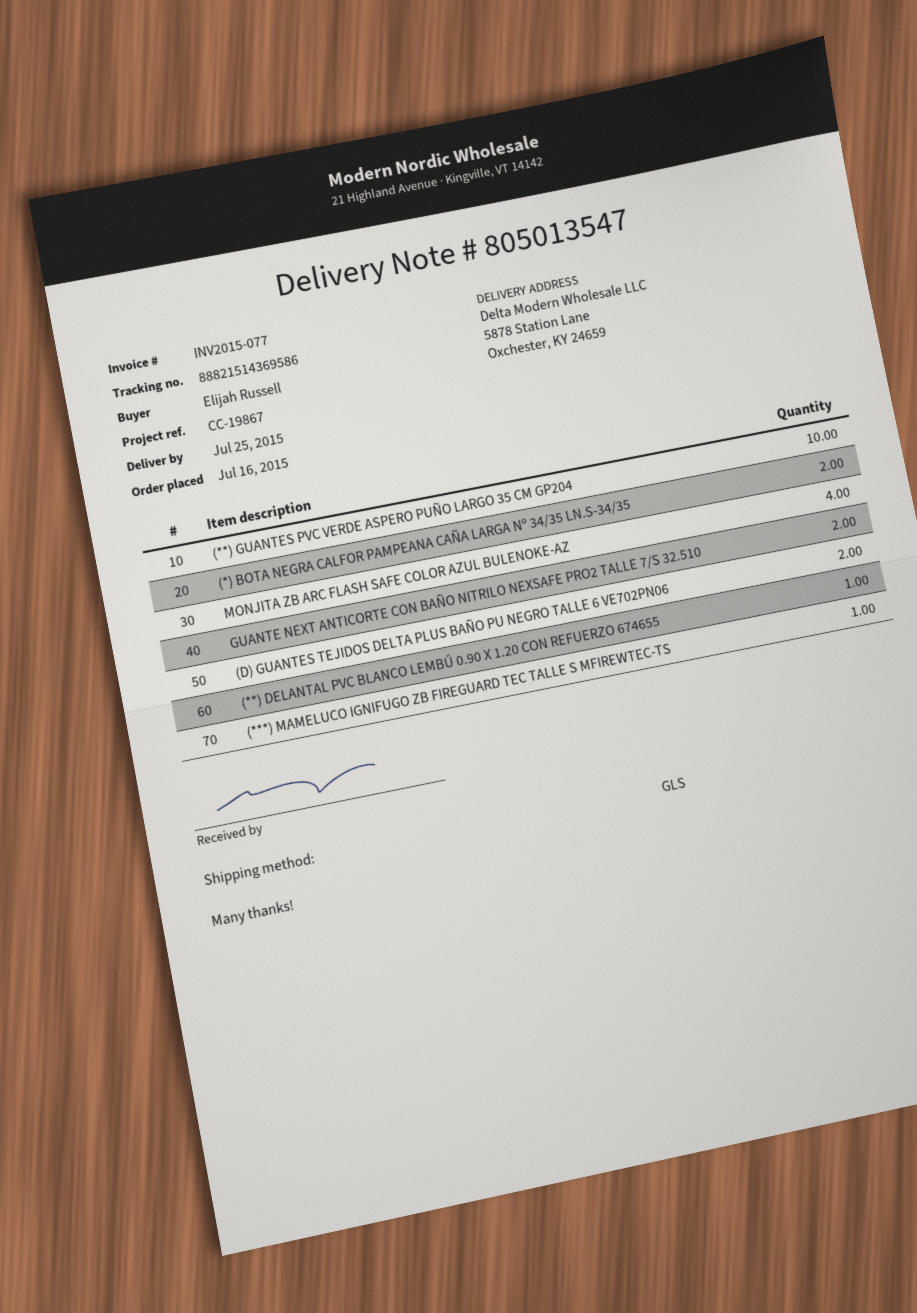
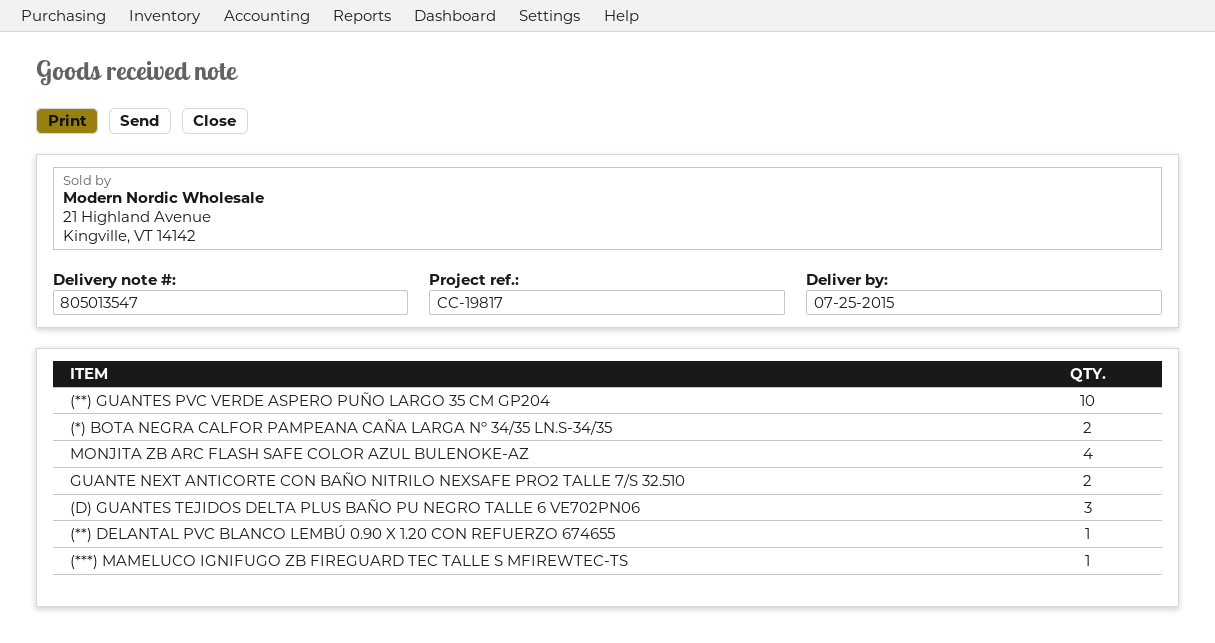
reference: CC-19867 -> CC-19817
(D) GUANTES TEJIDOS DELTA PLUS BAÑO PU NEGRO TALLE 6 VE702PN06: 2 -> 3

